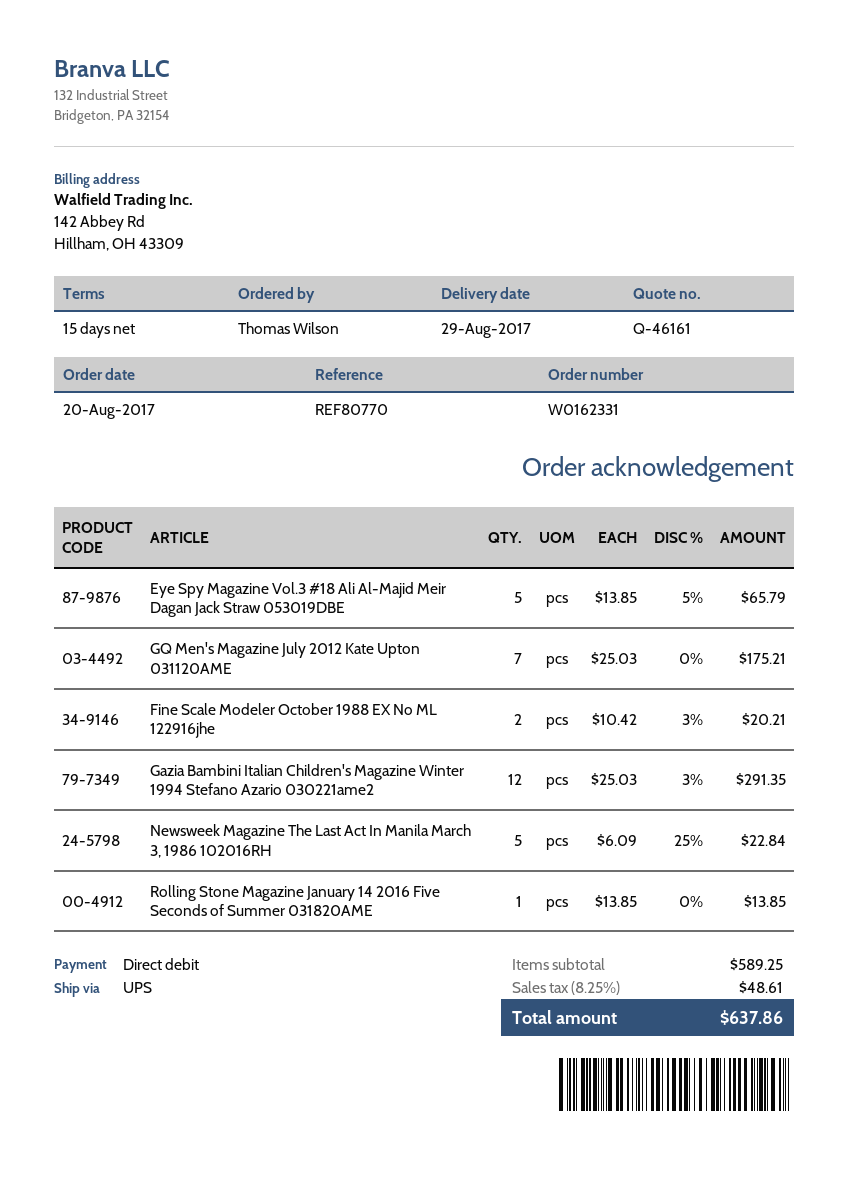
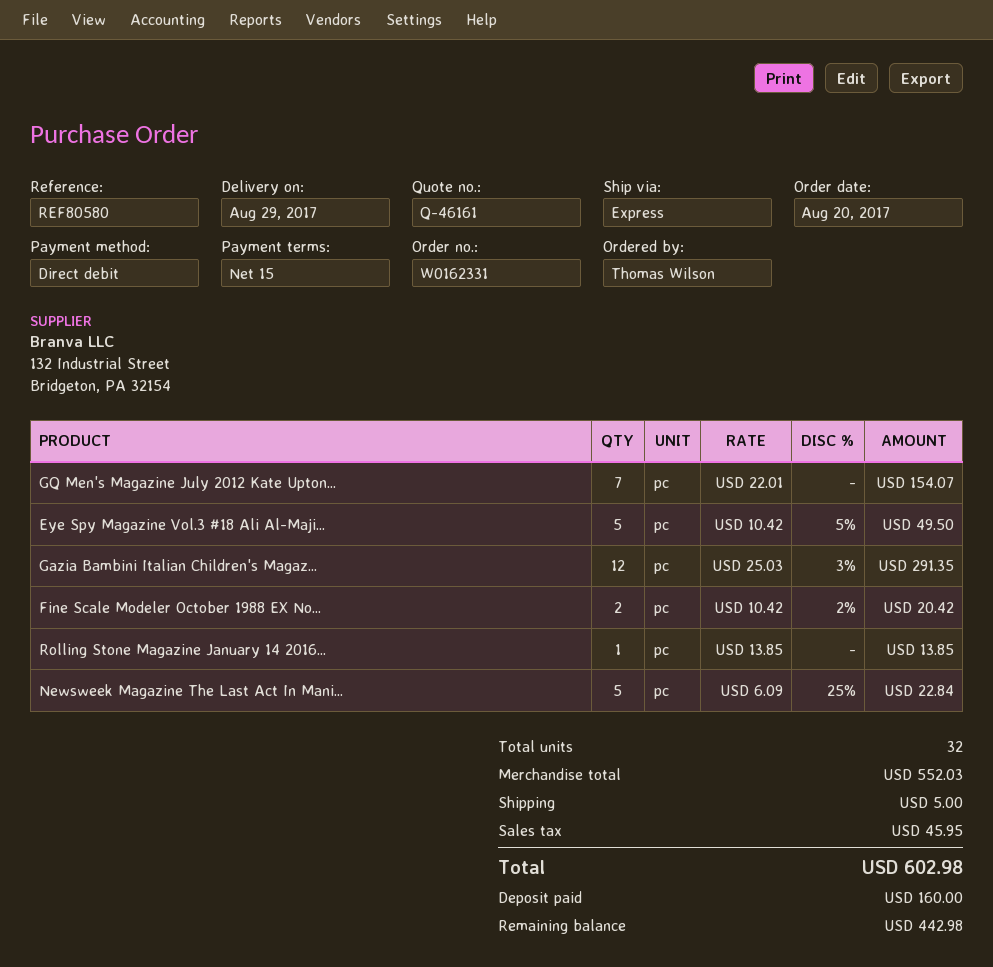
reference: REF80770 -> REF80580
shipping method: UPS -> express
Eye Spy Magazine Vol.3 #18 Ali Al-Majid Meir Dagan Jack Straw 053019DBE: 5 x 13.85 - 5% = 65.79 -> 5 x 10.42 - 5% = 49.50
GQ Men's Magazine July 2012 Kate Upton 031120AME: 7 x 25.03 = 175.21 -> 7 x 22.01 = 154.07
Fine Scale Modeler October 1988 EX No ML 122916jhe: 2 x 10.42 - 3% = 20.21 -> 2 x 10.42 - 2% = 20.42
subtotal: 589.25 -> 552.03
shipping: none -> 5.00
tax: 48.61 -> 45.95
total: 637.86 -> 602.98

